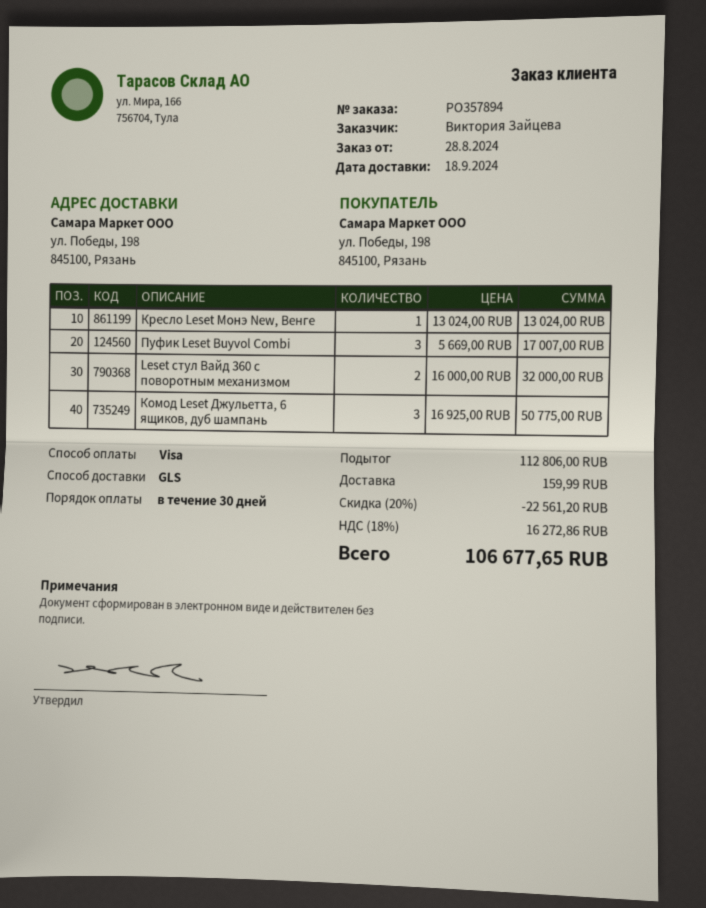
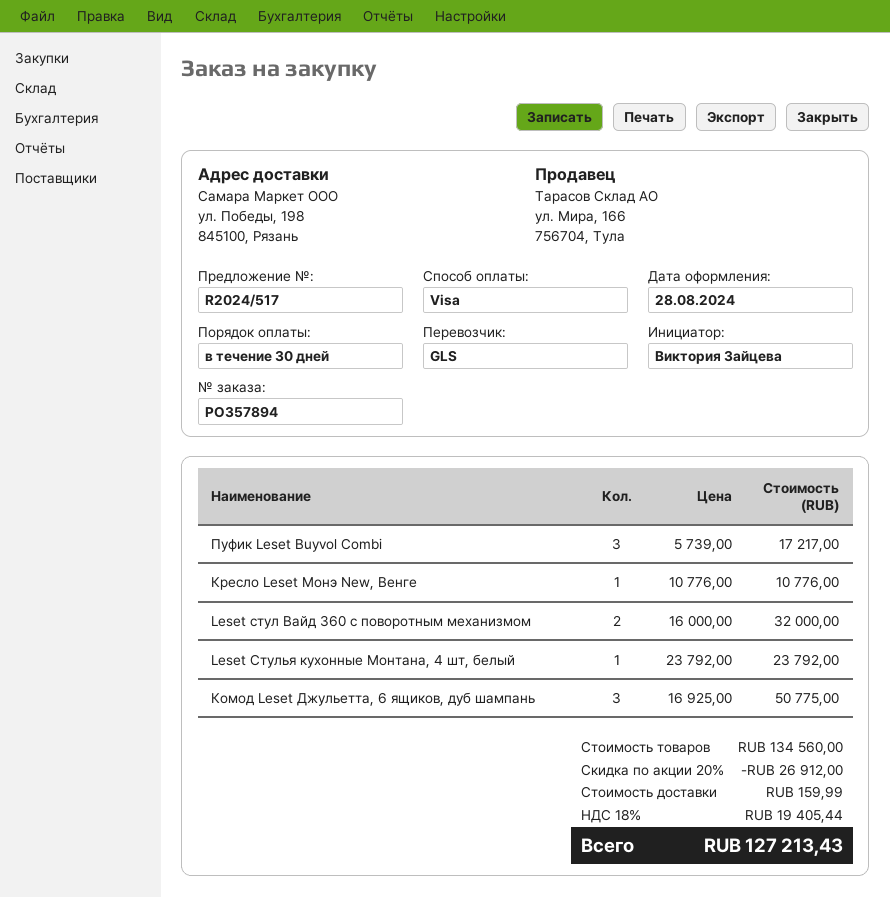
Кресло Leset Монэ New, Венге: 1 x 13024.00 = 13024.00 -> 1 x 10776.00 = 10776.00
Пуфик Leset Buyvol Combi: 3 x 5669.00 = 17007.00 -> 3 x 5739.00 = 17217.00
Leset Стулья кухонные Монтана, 4 шт, белый: none -> 1 x 23792.00 = 23792.00
subtotal: 112806.00 -> 134560.00
discount: 20% = 22561.20 -> 20% = 26912.00
tax: 18% = 16272.86 -> 18% = 19405.44
total: 106677.65 -> 127213.43

